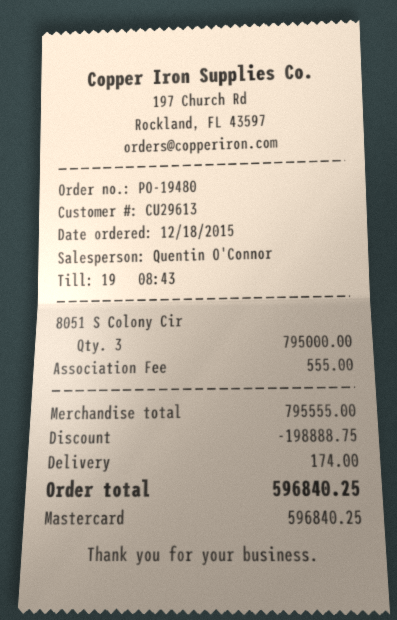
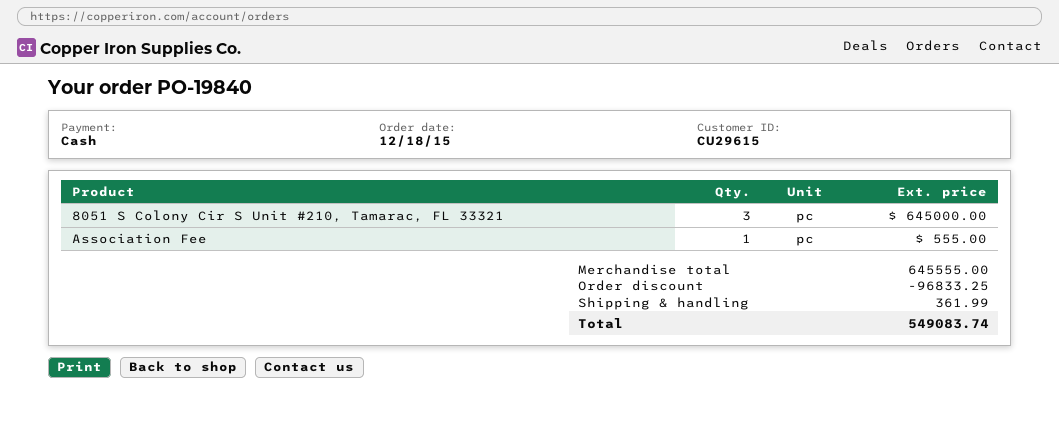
order number: PO-19480 -> PO-19840
customer number: CU29613 -> CU29615
payment method: Mastercard -> cash
8051 S Colony Cir: 3 for 795000.00 -> 3 for 645000.00
subtotal: 795555.00 -> 645555.00
discount: 198888.75 -> 96833.25
shipping: 174.00 -> 361.99
total: 596840.25 -> 549083.74

